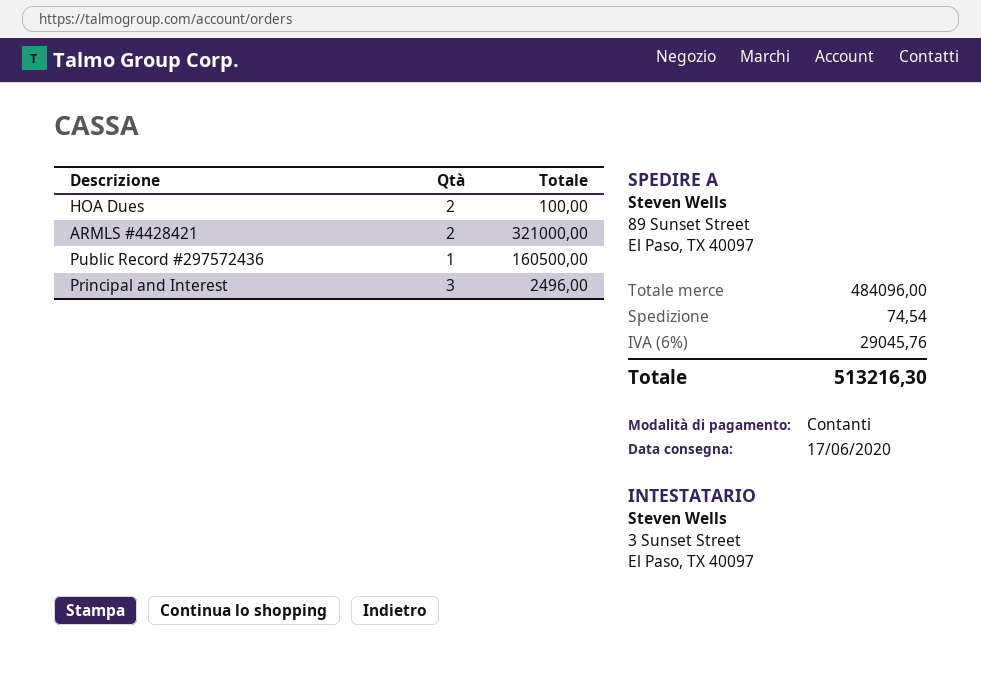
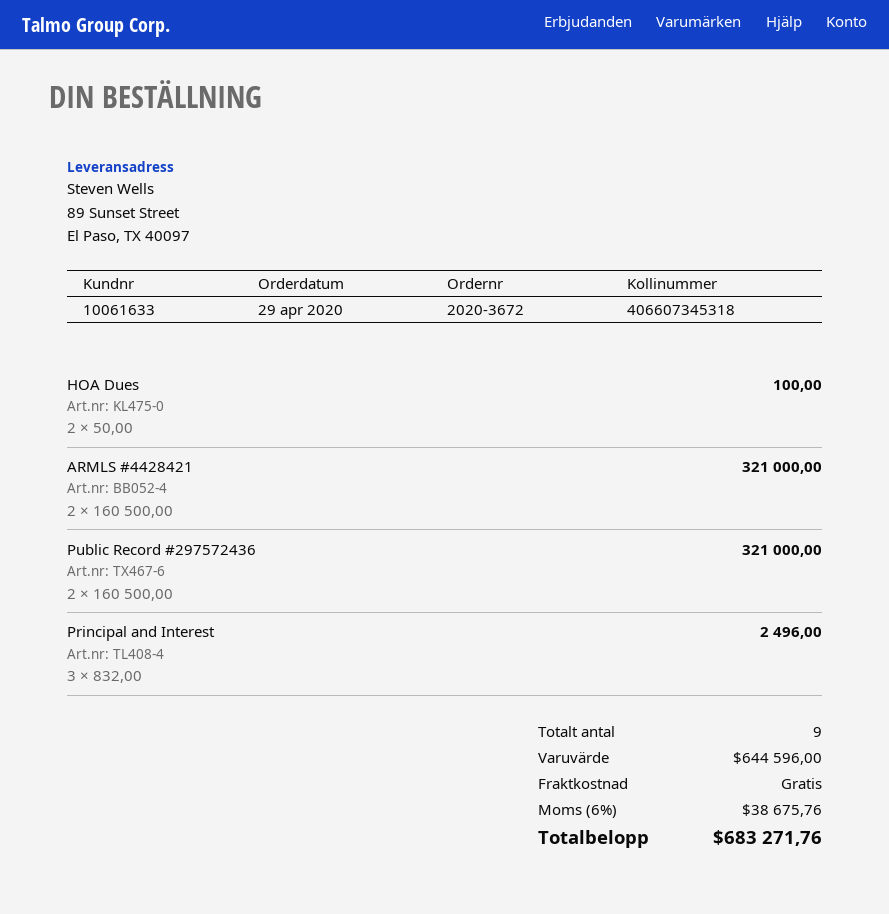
Public Record #297572436: 1 for 160500.00 -> 2 for 321000.00
subtotal: 484096.00 -> 644596.00
shipping: 74.54 -> 0.00
tax: 6% = 29045.76 -> 6% = 38675.76
total: 513216.30 -> 683271.76

